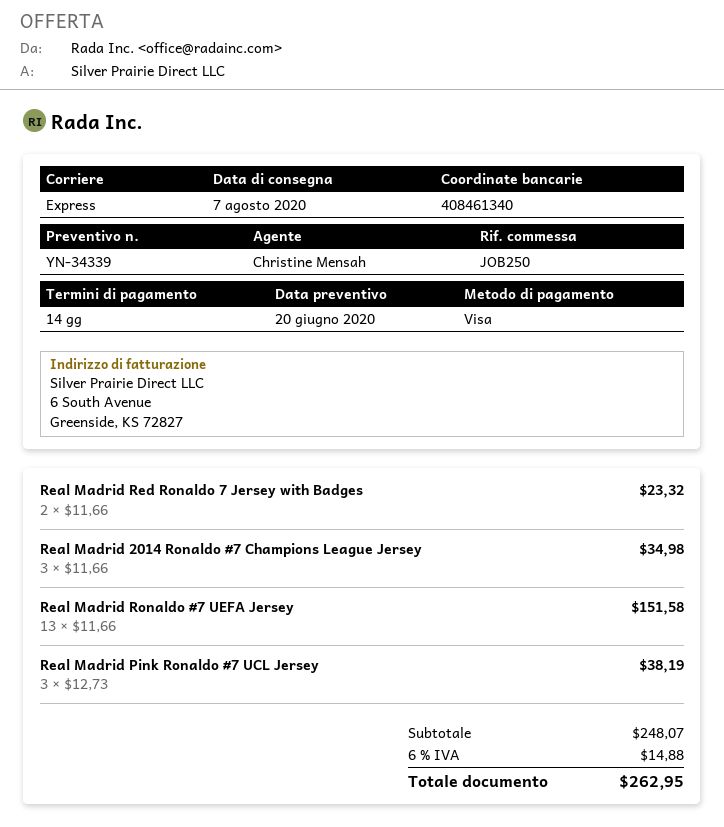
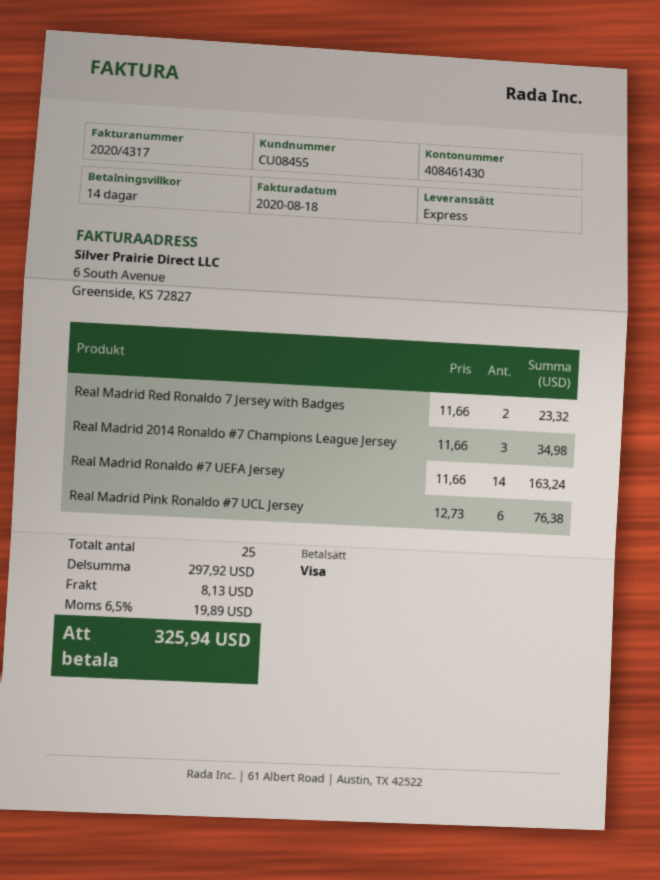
bank account: 408461340 -> 408461430
Real Madrid Ronaldo #7 UEFA Jersey: 13 x 11.66 = 151.58 -> 14 x 11.66 = 163.24
Real Madrid Pink Ronaldo #7 UCL Jersey: 3 x 12.73 = 38.19 -> 6 x 12.73 = 76.38
subtotal: 248.07 -> 297.92
shipping: none -> 8.13
tax: 6% = 14.88 -> 6.5% = 19.89
total: 262.95 -> 325.94

